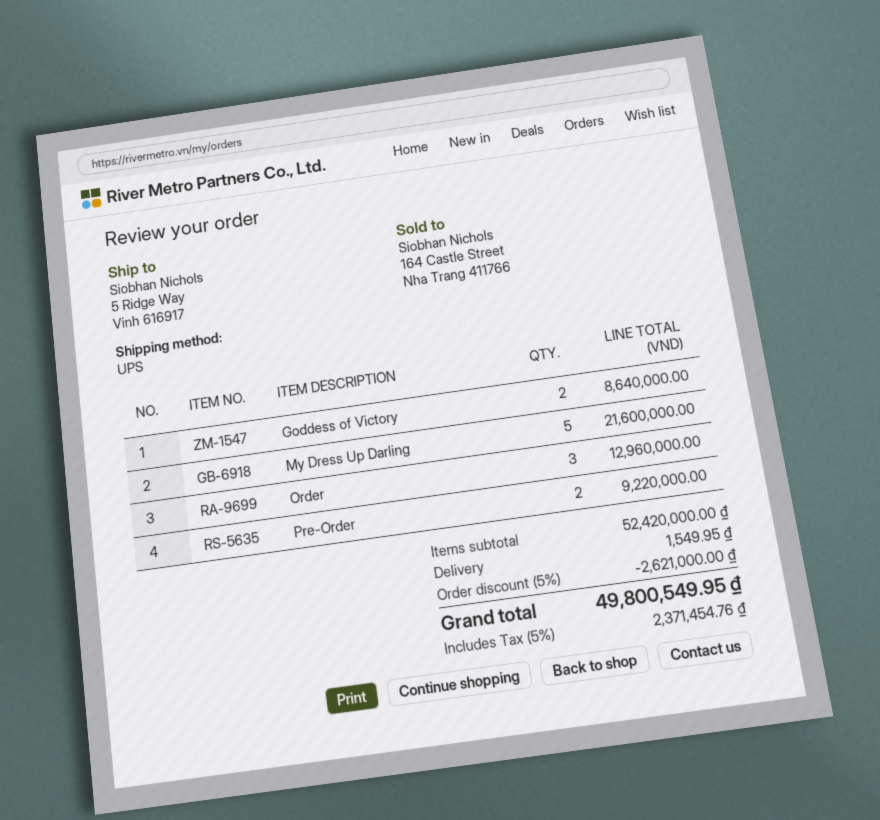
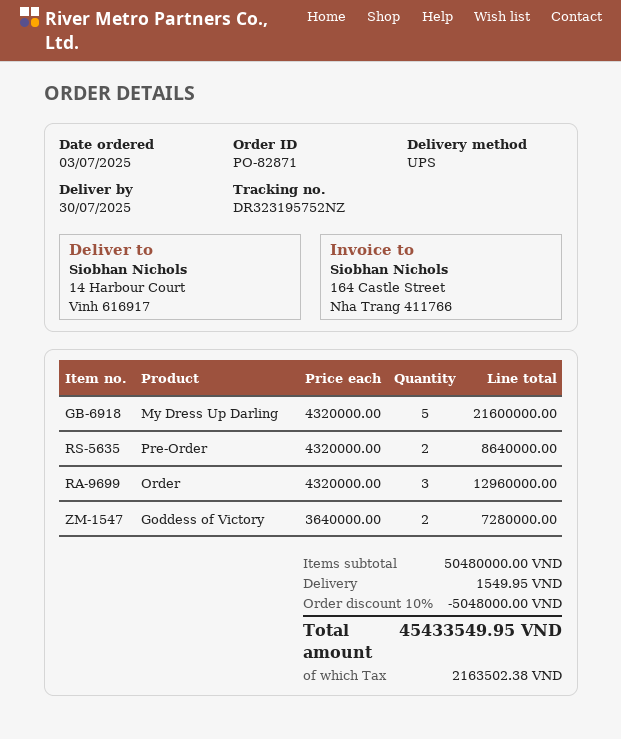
ship to: 5 Ridge Way, Vinh 616917 -> 14 Harbour Court, Vinh 616917
Goddess of Victory: 2 for 8640000.00 -> 2 for 7280000.00
Pre-Order: 2 for 9220000.00 -> 2 for 8640000.00
subtotal: 52420000.00 -> 50480000.00
discount: 5% = 2621000.00 -> 10% = 5048000.00
tax: 2371454.76 -> 2163502.38
total: 49800549.95 -> 45433549.95

